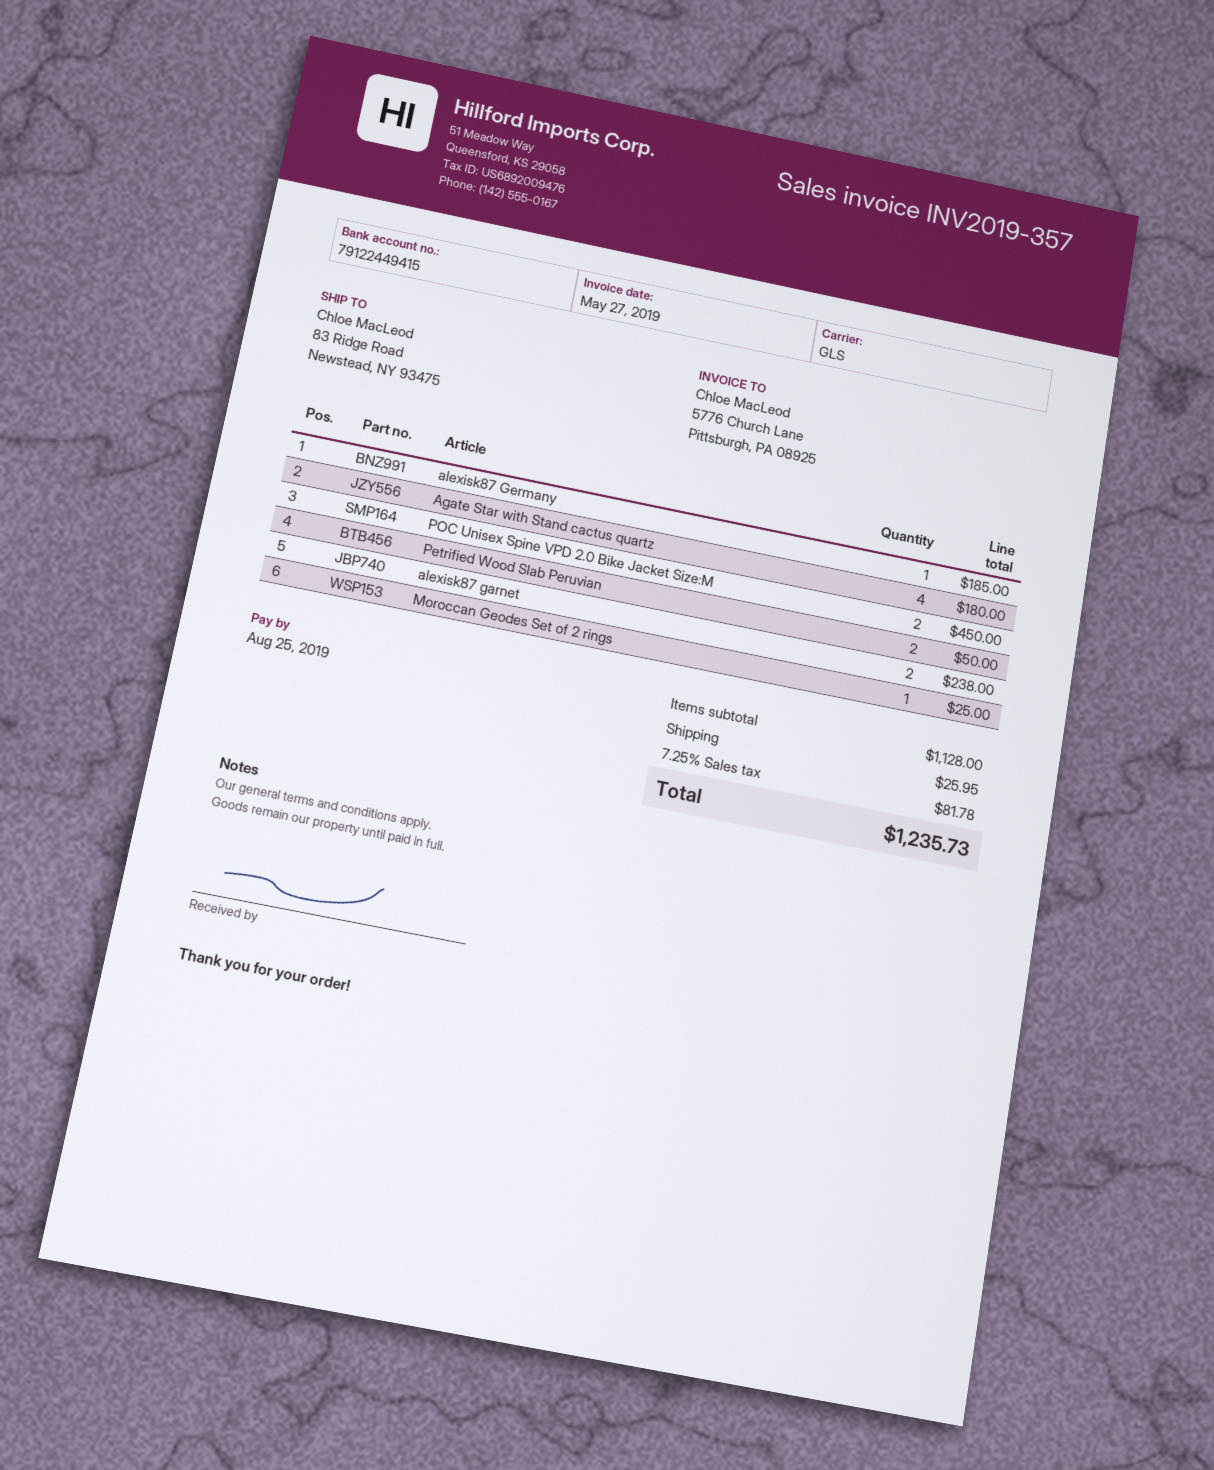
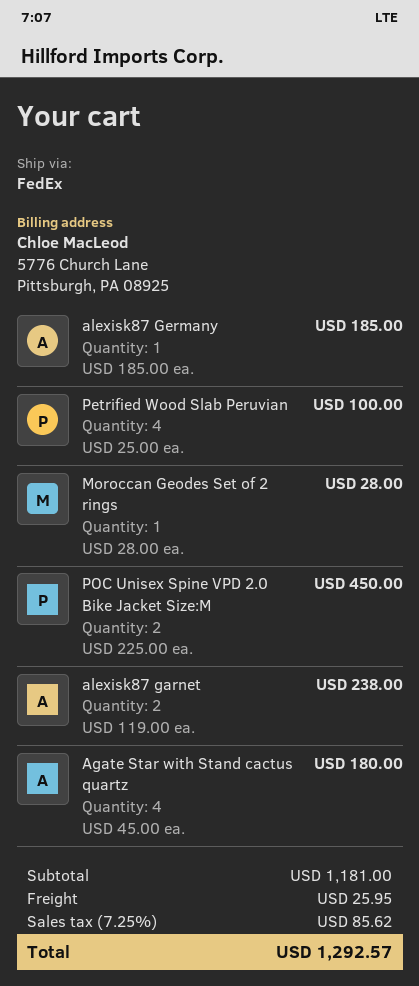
shipping method: GLS -> FedEx
Petrified Wood Slab Peruvian: 2 for 50.00 -> 4 for 100.00
Moroccan Geodes Set of 2 rings: 1 for 25.00 -> 1 for 28.00
subtotal: 1128.00 -> 1181.00
tax: 7.25% = 81.78 -> 7.25% = 85.62
total: 1235.73 -> 1292.57

